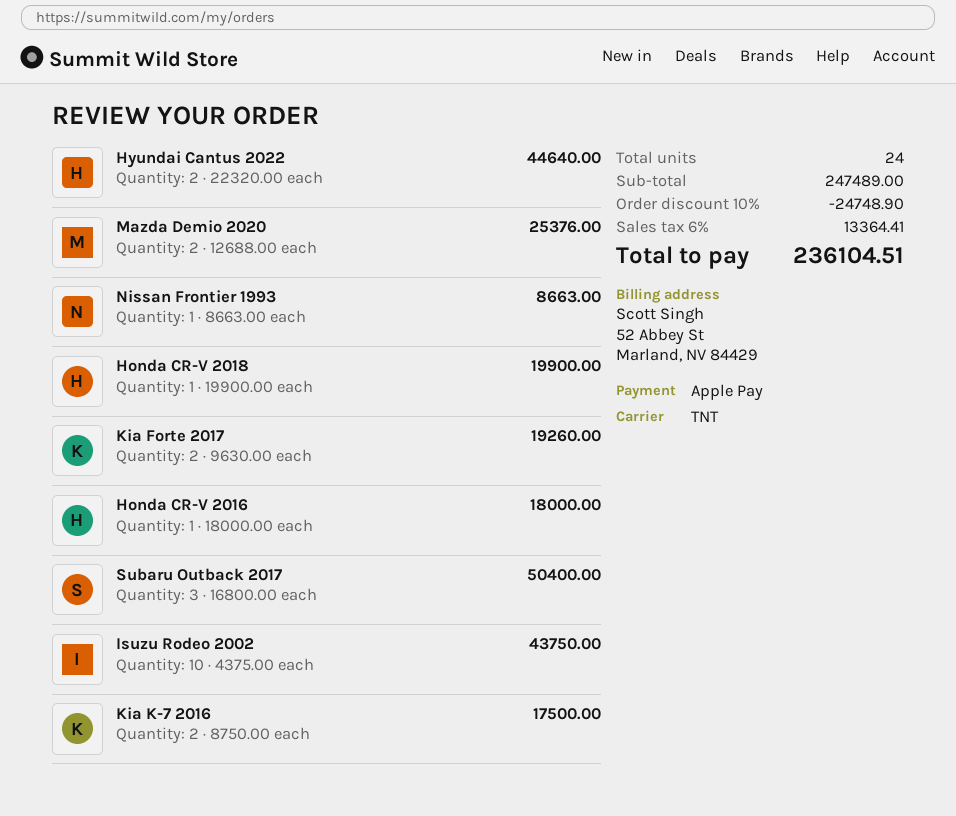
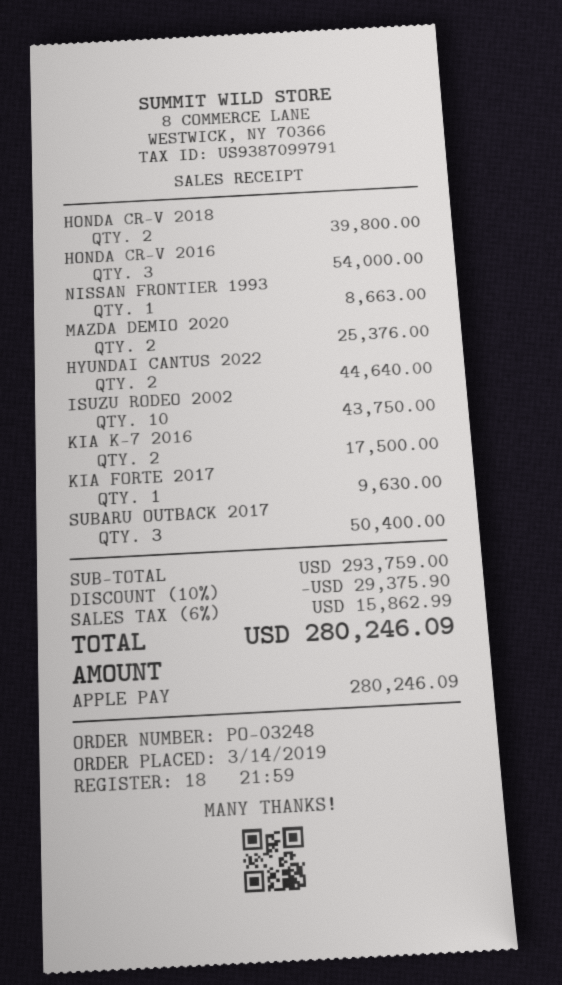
Honda CR-V 2018: 1 for 19900.00 -> 2 for 39800.00
Kia Forte 2017: 2 for 19260.00 -> 1 for 9630.00
Honda CR-V 2016: 1 for 18000.00 -> 3 for 54000.00
subtotal: 247489.00 -> 293759.00
discount: 10% = 24748.90 -> 10% = 29375.90
tax: 6% = 13364.41 -> 6% = 15862.99
total: 236104.51 -> 280246.09

